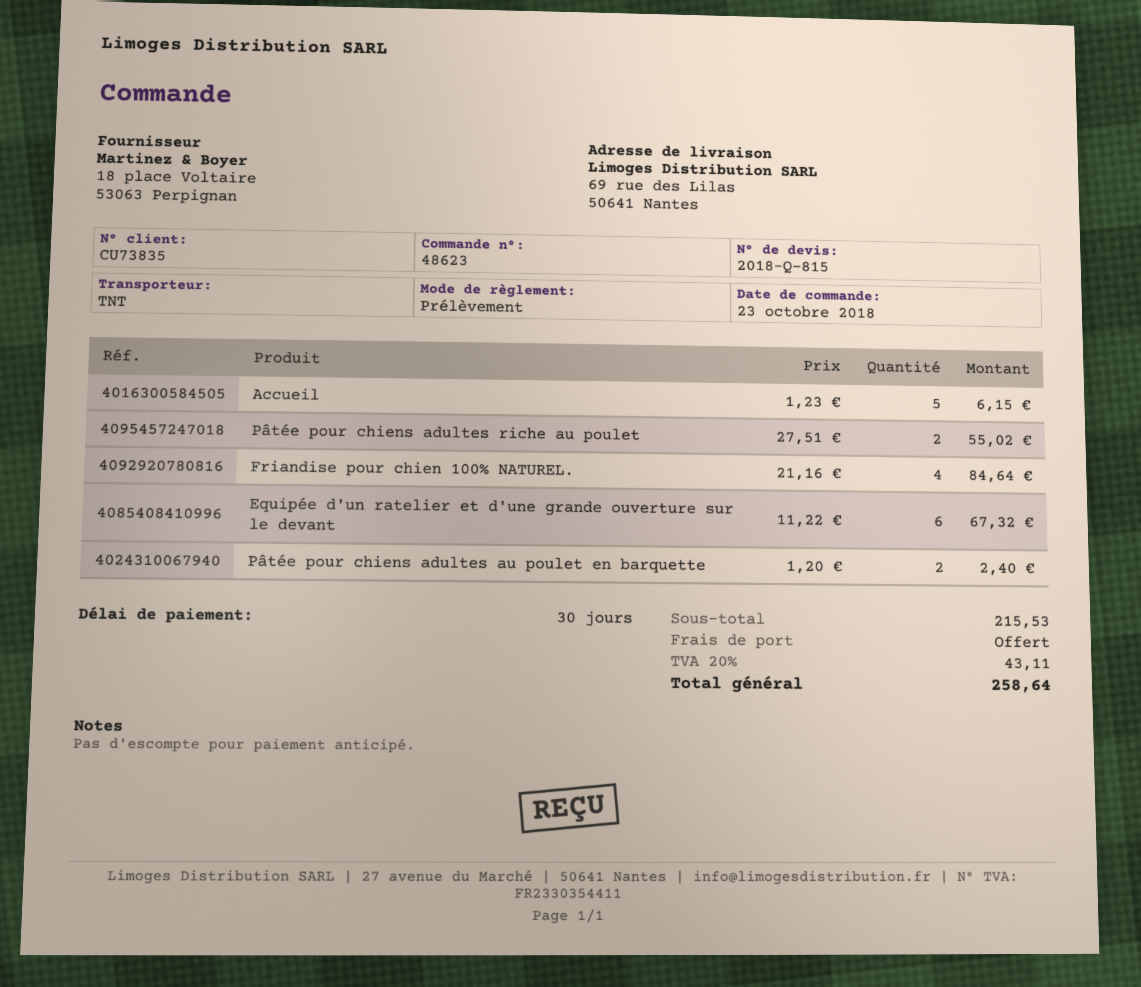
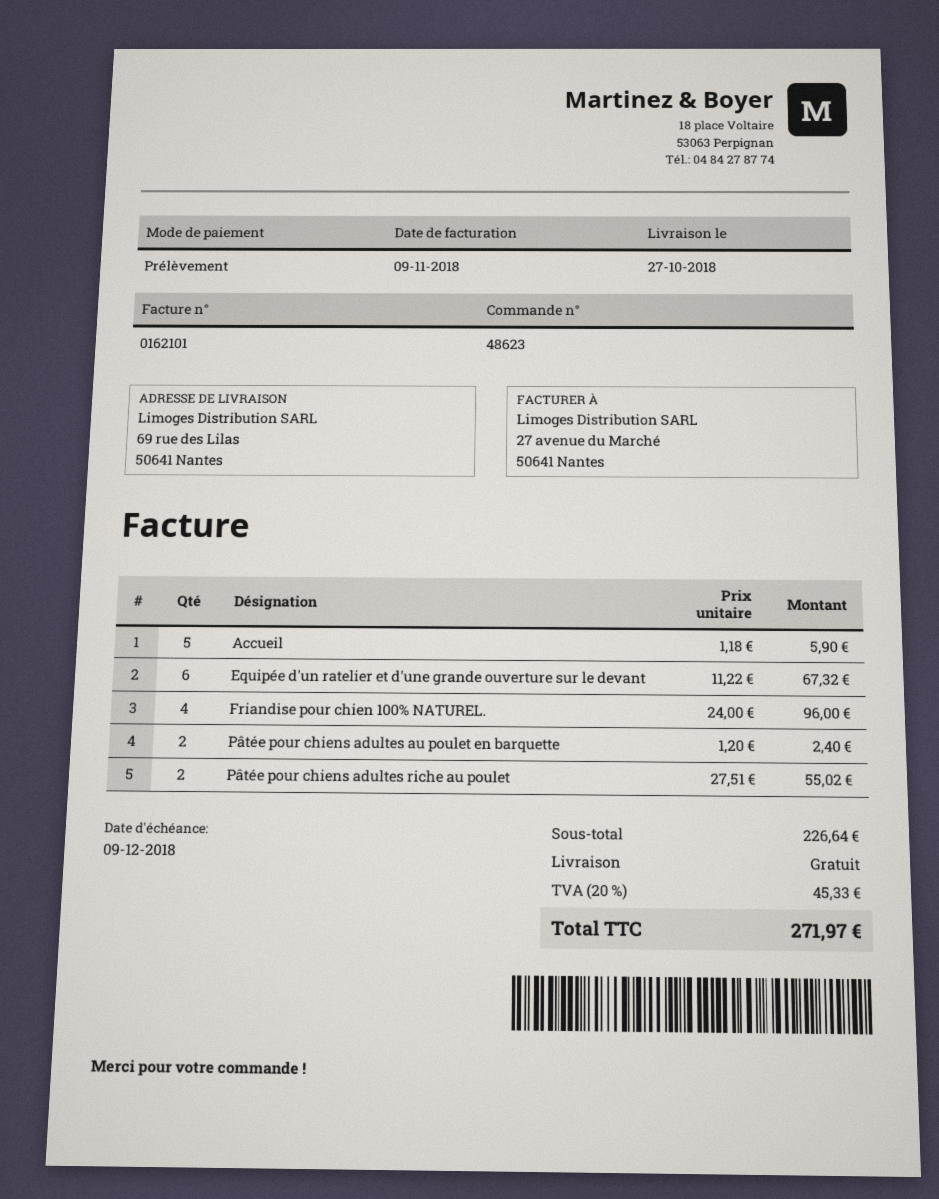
Accueil: 5 x 1.23 = 6.15 -> 5 x 1.18 = 5.90
Friandise pour chien 100% NATUREL.: 4 x 21.16 = 84.64 -> 4 x 24.00 = 96.00
subtotal: 215.53 -> 226.64
tax: 20% = 43.11 -> 20% = 45.33
total: 258.64 -> 271.97

